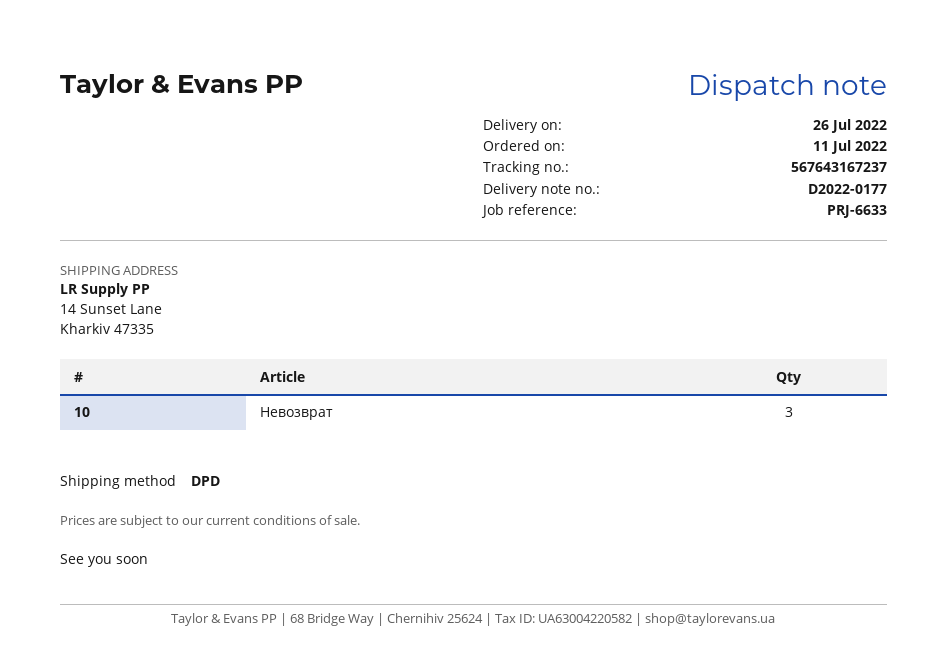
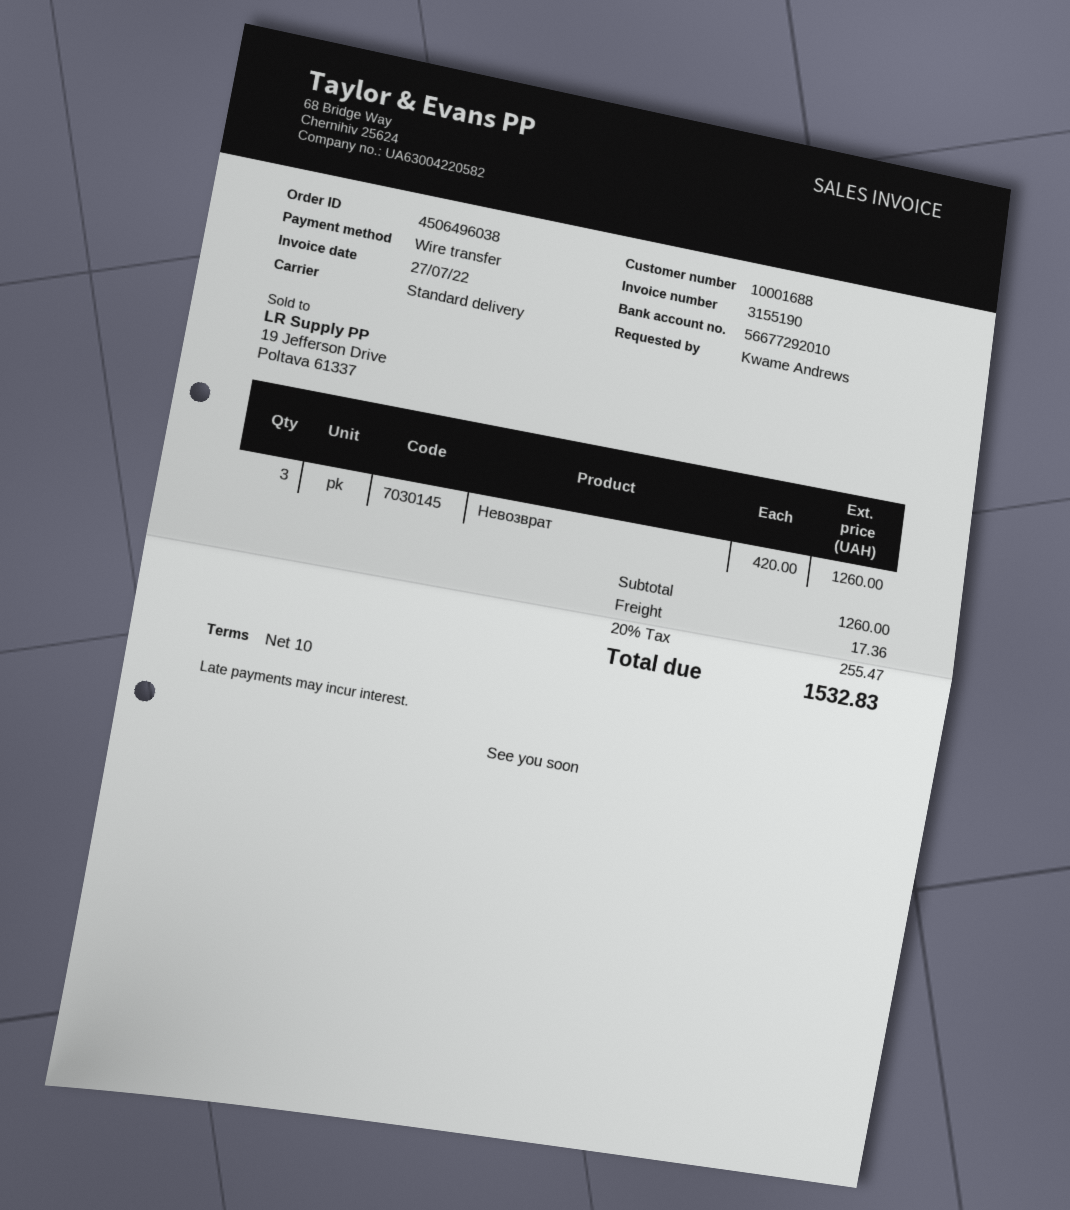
shipping method: DPD -> standard

